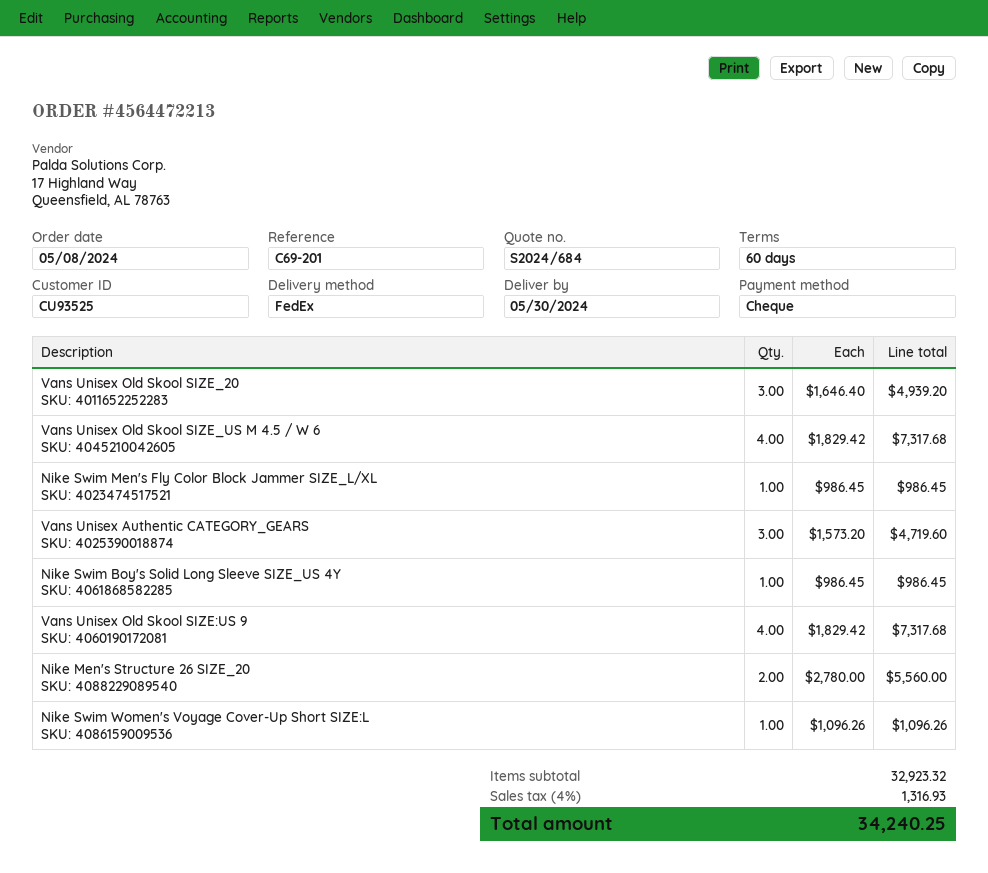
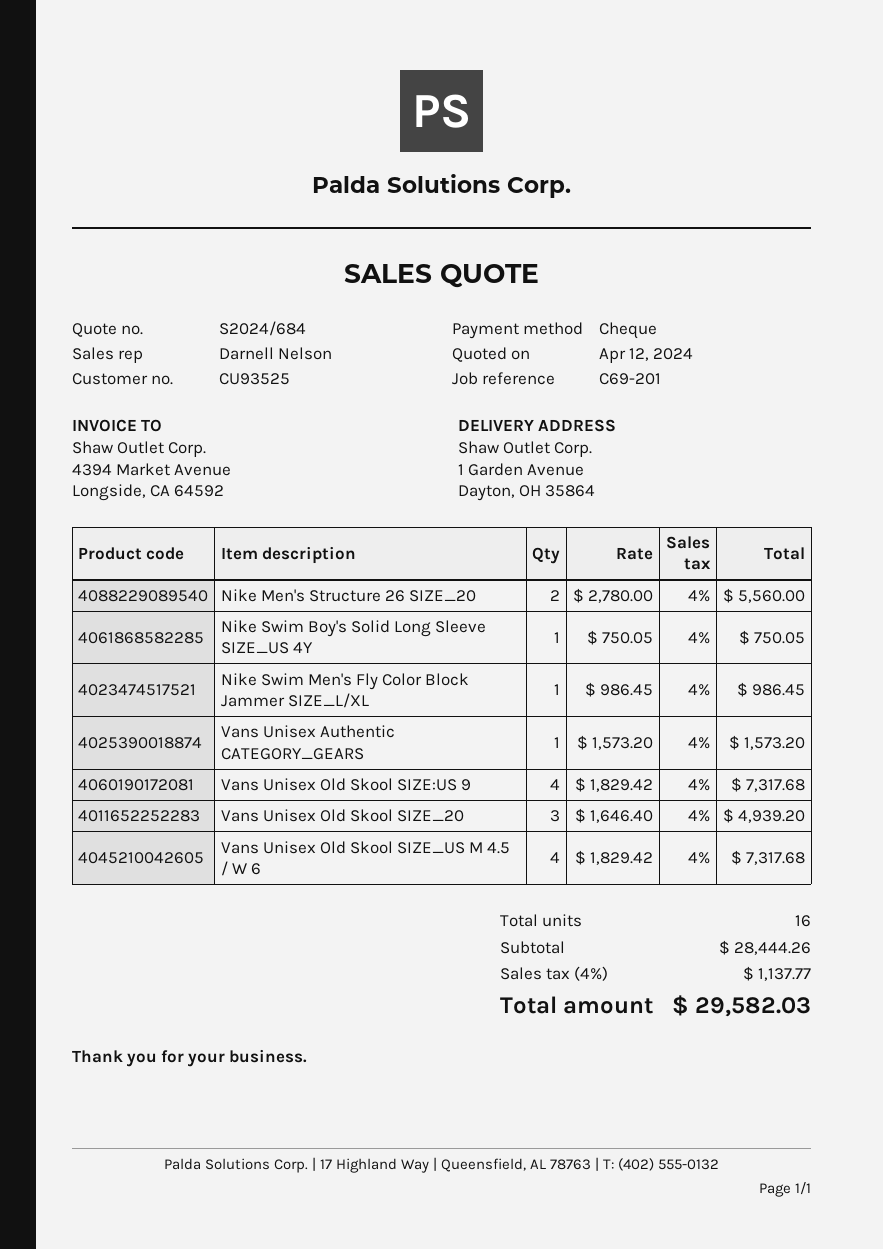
Vans Unisex Authentic CATEGORY_GEARS: 3 x 1573.20 = 4719.60 -> 1 x 1573.20 = 1573.20
Nike Swim Boy's Solid Long Sleeve SIZE_US 4Y: 1 x 986.45 = 986.45 -> 1 x 750.05 = 750.05
Nike Swim Women's Voyage Cover-Up Short SIZE:L: 1 x 1096.26 = 1096.26 -> none
subtotal: 32923.32 -> 28444.26
tax: 4% = 1316.93 -> 4% = 1137.77
total: 34240.25 -> 29582.03

